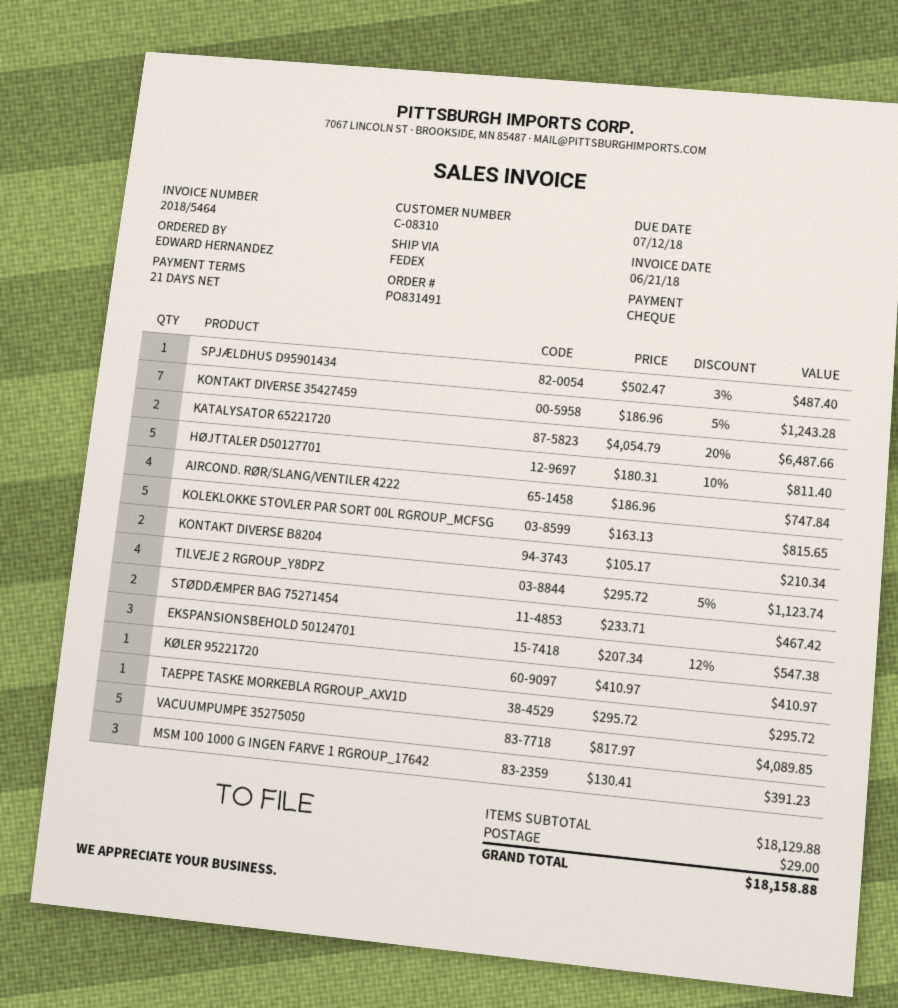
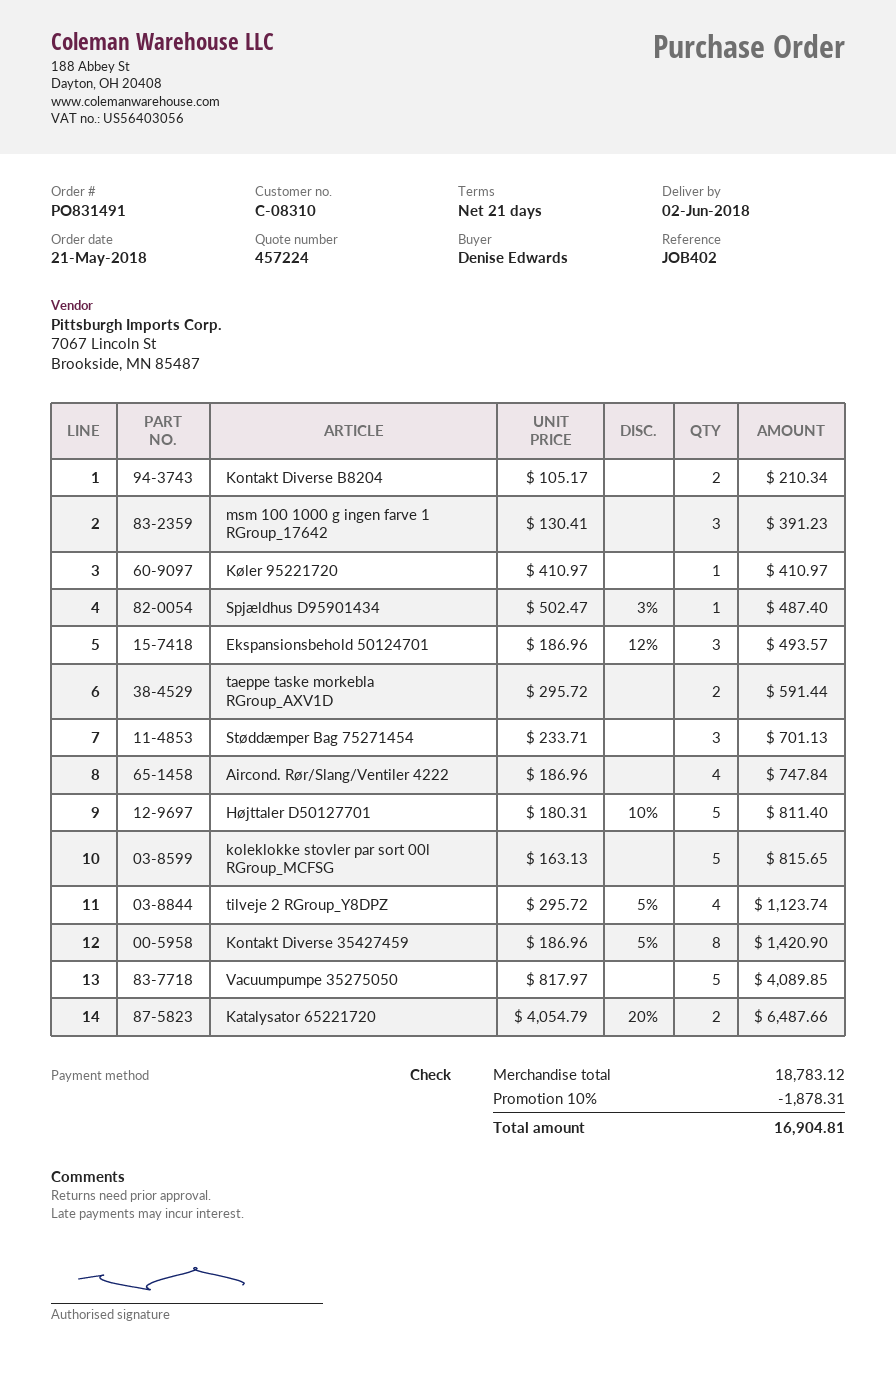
ordered by: EDWARD HERNANDEZ -> Denise Edwards
KONTAKT DIVERSE 35427459: 7 x 186.96 - 5% = 1243.28 -> 8 x 186.96 - 5% = 1420.90
STØDDÆMPER BAG 75271454: 2 x 233.71 = 467.42 -> 3 x 233.71 = 701.13
EKSPANSIONSBEHOLD 50124701: 3 x 207.34 - 12% = 547.38 -> 3 x 186.96 - 12% = 493.57
TAEPPE TASKE MORKEBLA RGROUP_AXV1D: 1 x 295.72 = 295.72 -> 2 x 295.72 = 591.44
subtotal: 18129.88 -> 18783.12
discount: none -> 10% = 1878.31
shipping: 29.00 -> none
total: 18158.88 -> 16904.81

